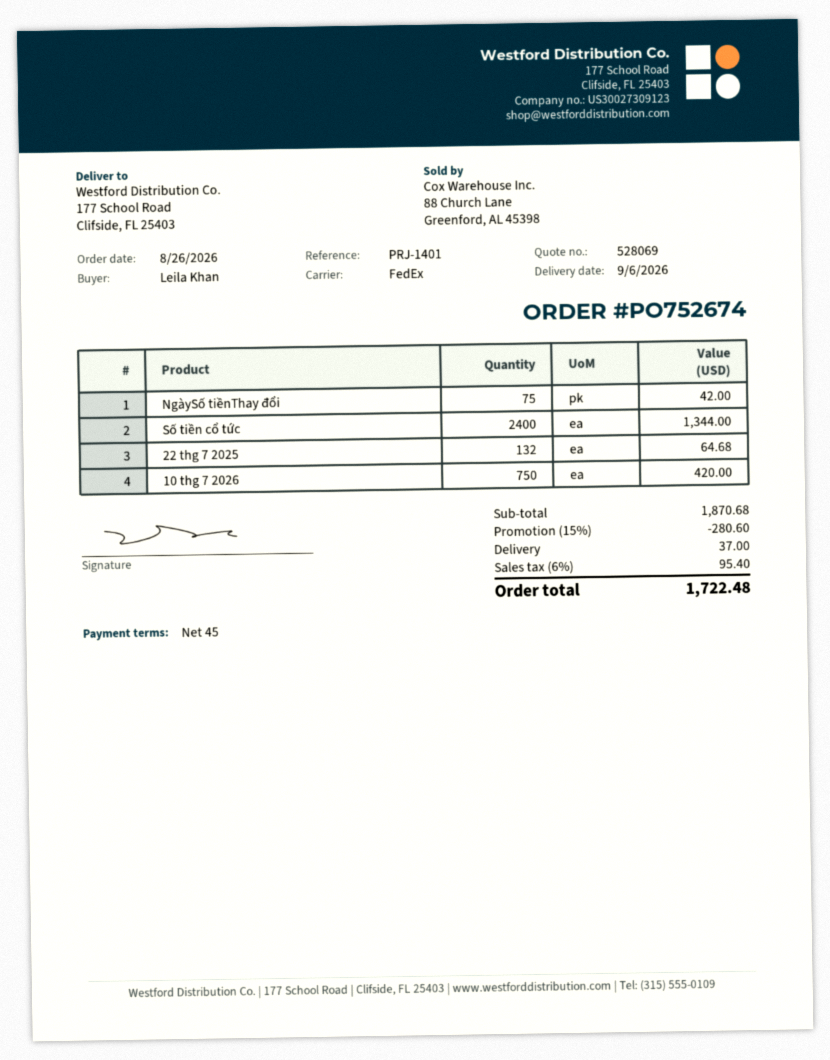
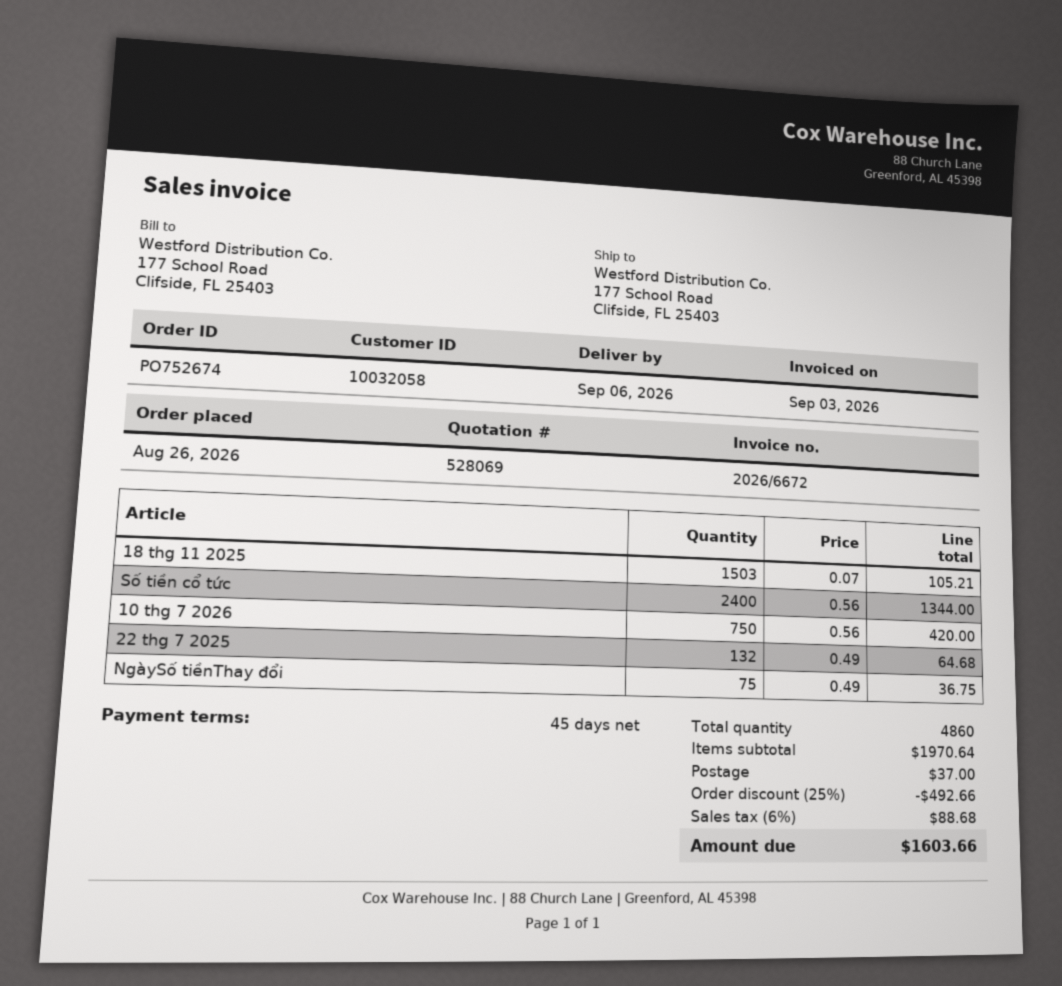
NgàySố tiềnThay đổi: 75 for 42.00 -> 75 for 36.75
18 thg 11 2025: none -> 1503 for 105.21
subtotal: 1870.68 -> 1970.64
discount: 15% = 280.60 -> 25% = 492.66
tax: 6% = 95.40 -> 6% = 88.68
total: 1722.48 -> 1603.66

